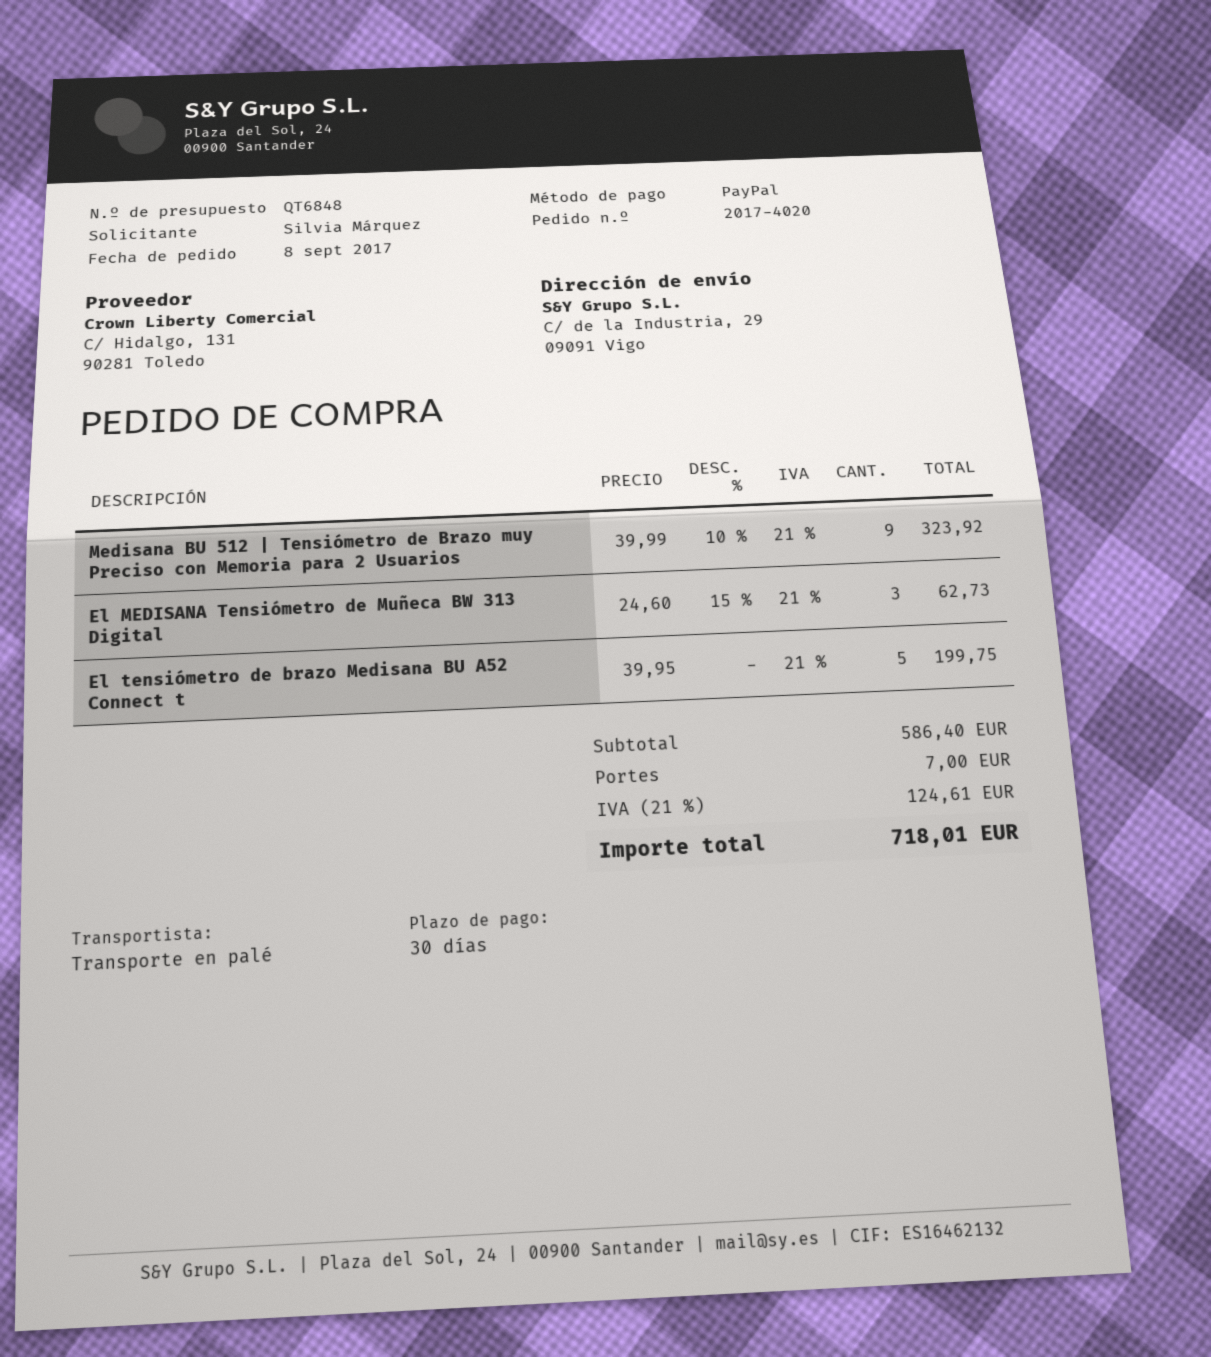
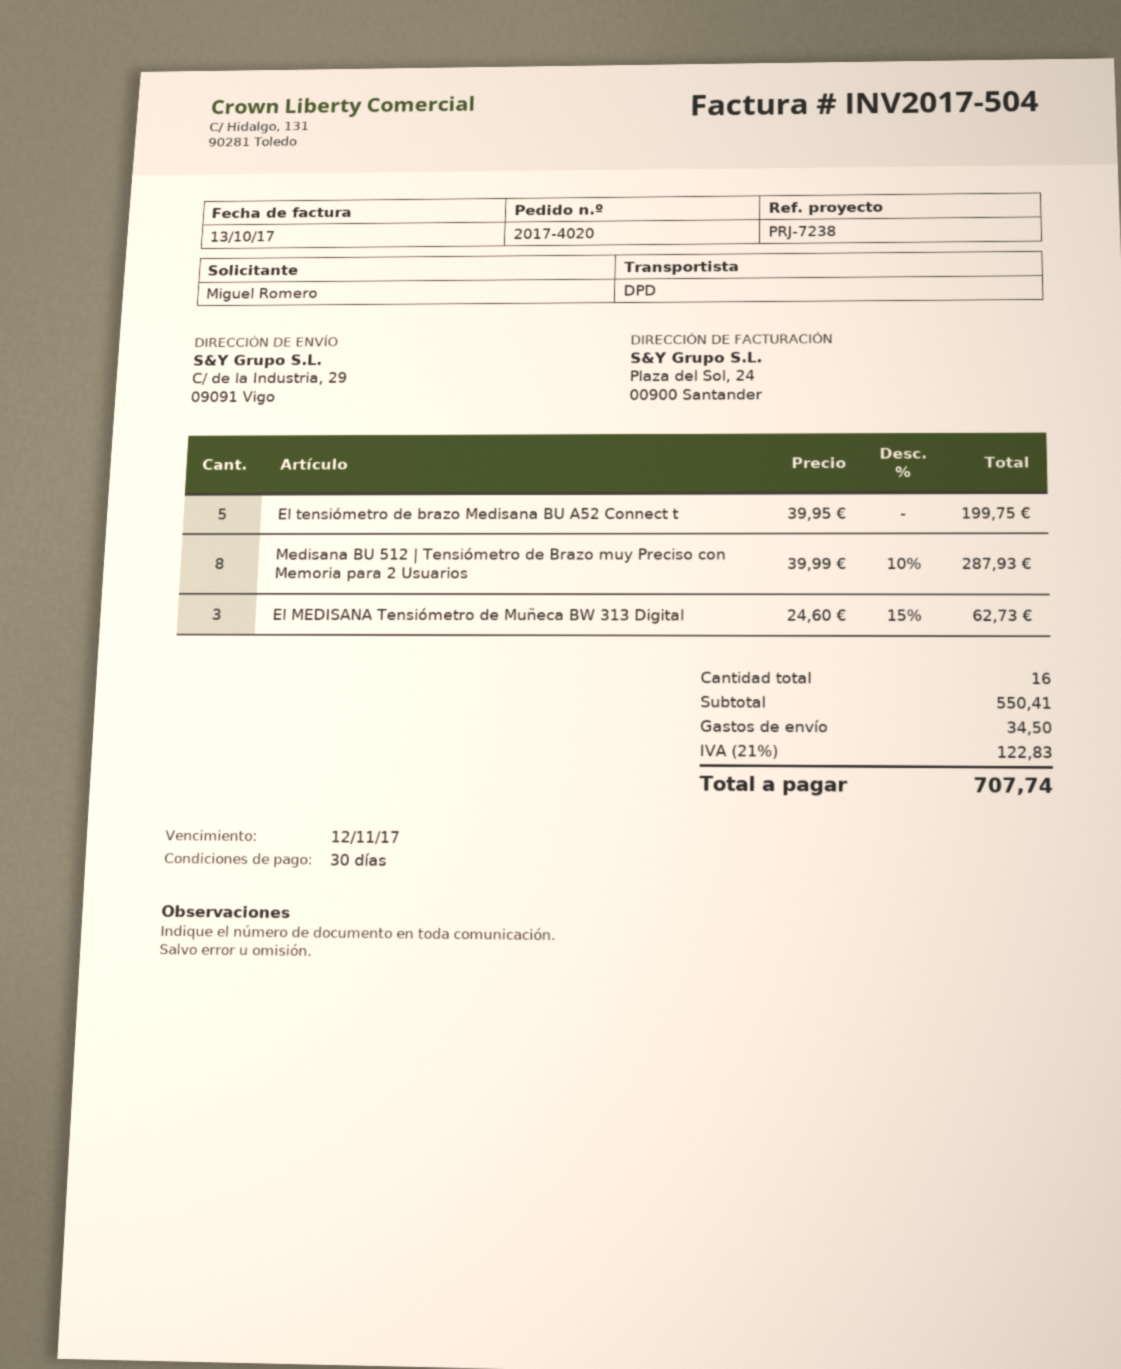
ordered by: Silvia Márquez -> Miguel Romero
shipping method: pallet freight -> DPD
Medisana BU 512 | Tensiómetro de Brazo muy Preciso con Memoria para 2 Usuarios: 9 x 39.99 - 10% = 323.92 -> 8 x 39.99 - 10% = 287.93
subtotal: 586.40 -> 550.41
shipping: 7.00 -> 34.50
tax: 21% = 124.61 -> 21% = 122.83
total: 718.01 -> 707.74

